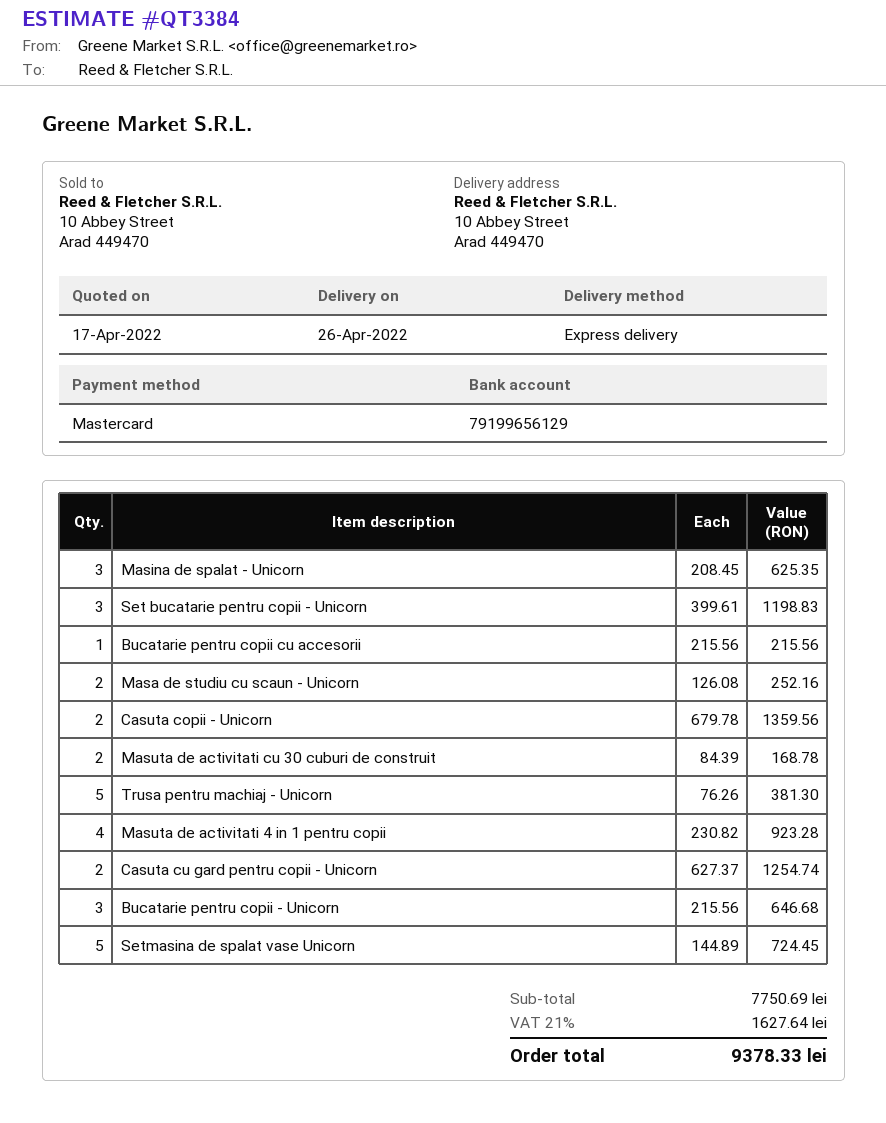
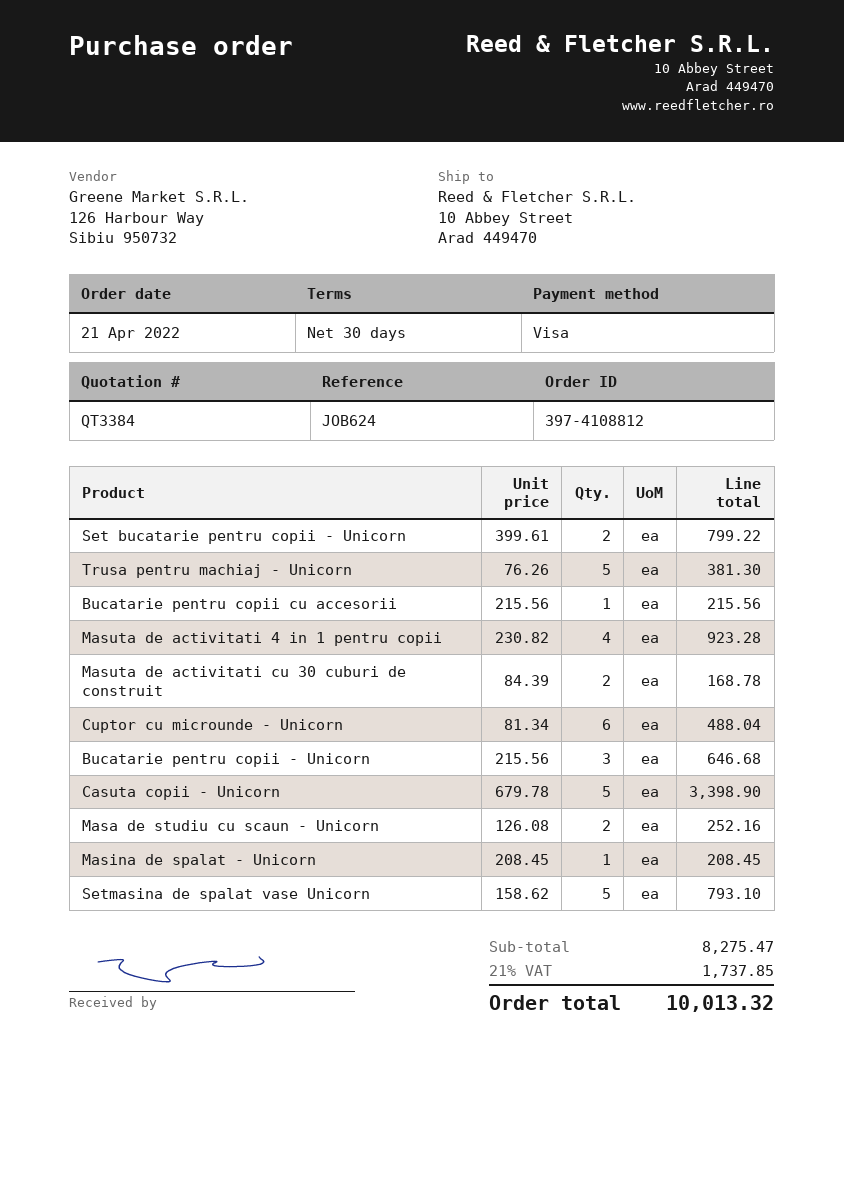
payment method: Mastercard -> Visa
Masina de spalat - Unicorn: 3 x 208.45 = 625.35 -> 1 x 208.45 = 208.45
Set bucatarie pentru copii - Unicorn: 3 x 399.61 = 1198.83 -> 2 x 399.61 = 799.22
Casuta copii - Unicorn: 2 x 679.78 = 1359.56 -> 5 x 679.78 = 3398.90
Casuta cu gard pentru copii - Unicorn: 2 x 627.37 = 1254.74 -> none
Setmasina de spalat vase Unicorn: 5 x 144.89 = 724.45 -> 5 x 158.62 = 793.10
Cuptor cu microunde - Unicorn: none -> 6 x 81.34 = 488.04
subtotal: 7750.69 -> 8275.47
tax: 21% = 1627.64 -> 21% = 1737.85
total: 9378.33 -> 10013.32

